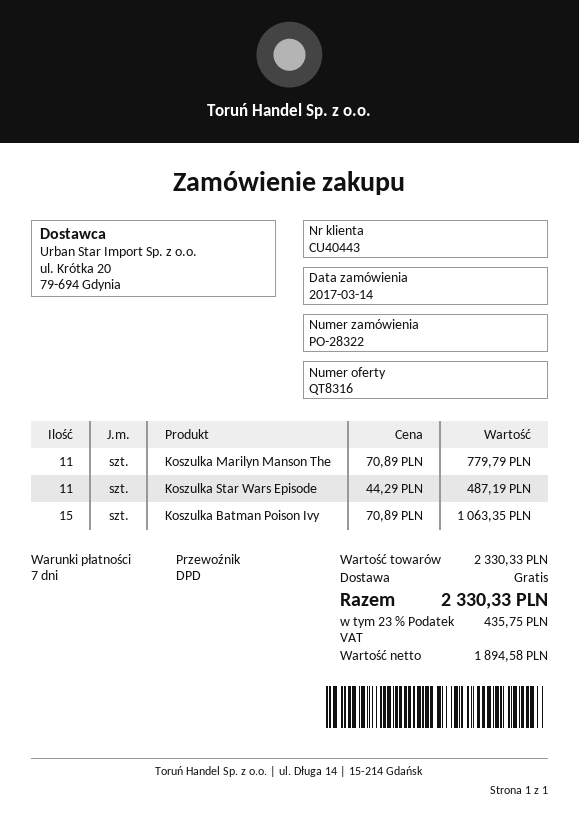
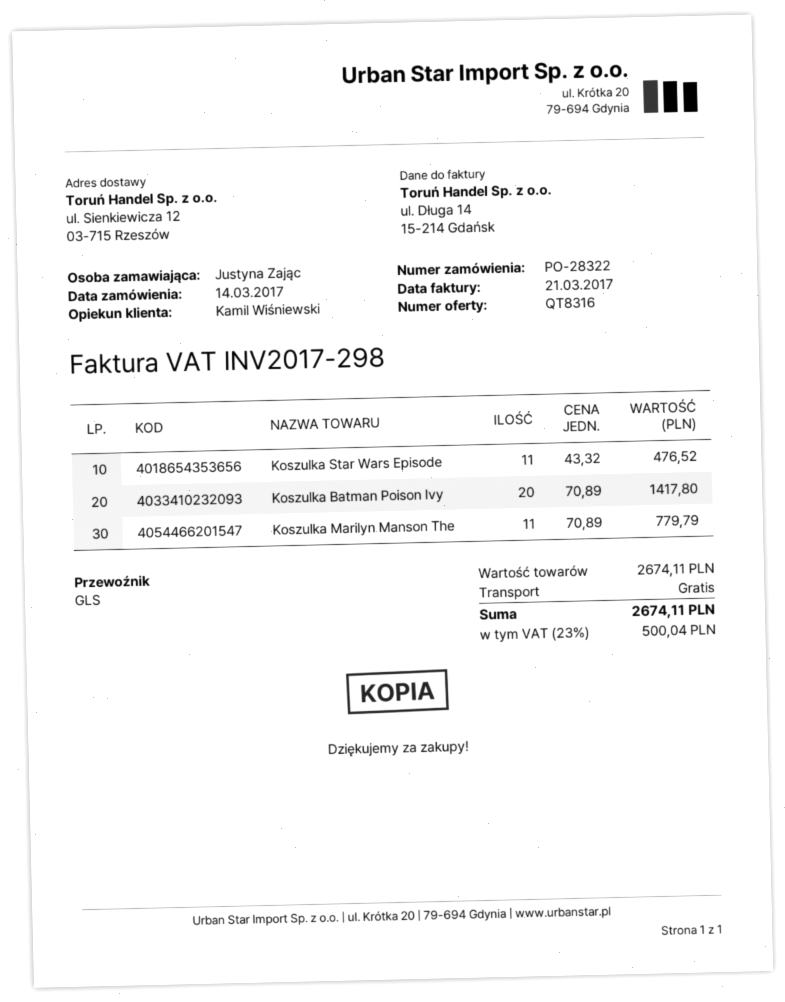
shipping method: DPD -> GLS
Koszulka Star Wars Episode: 11 x 44.29 = 487.19 -> 11 x 43.32 = 476.52
Koszulka Batman Poison Ivy: 15 x 70.89 = 1063.35 -> 20 x 70.89 = 1417.80
subtotal: 2330.33 -> 2674.11
tax: 23% = 435.75 -> 23% = 500.04
total: 2330.33 -> 2674.11

